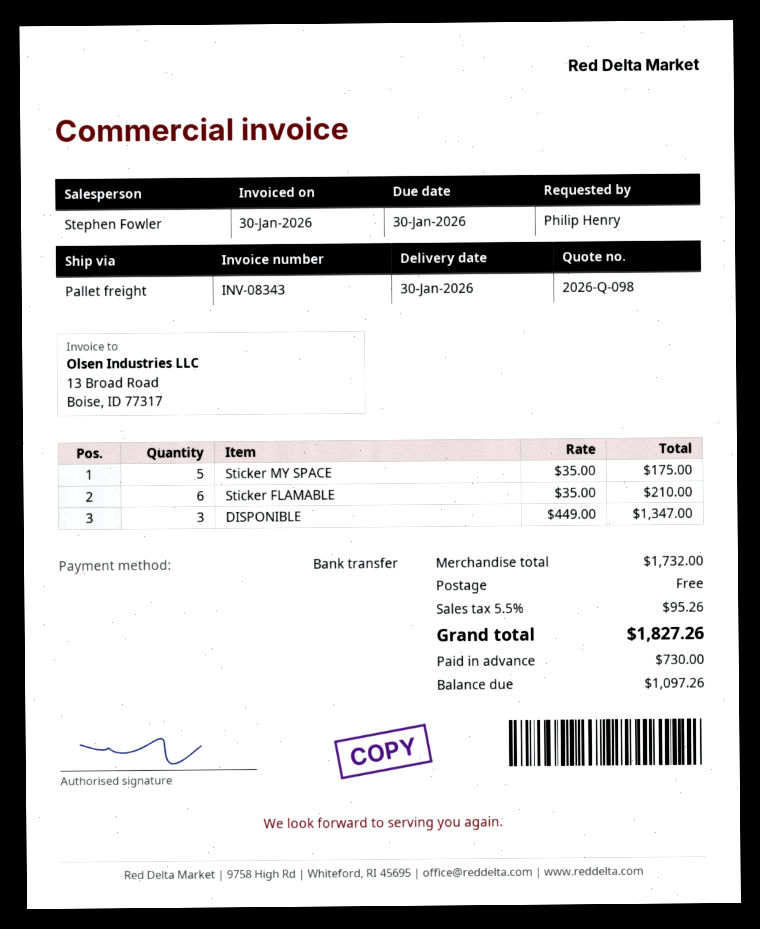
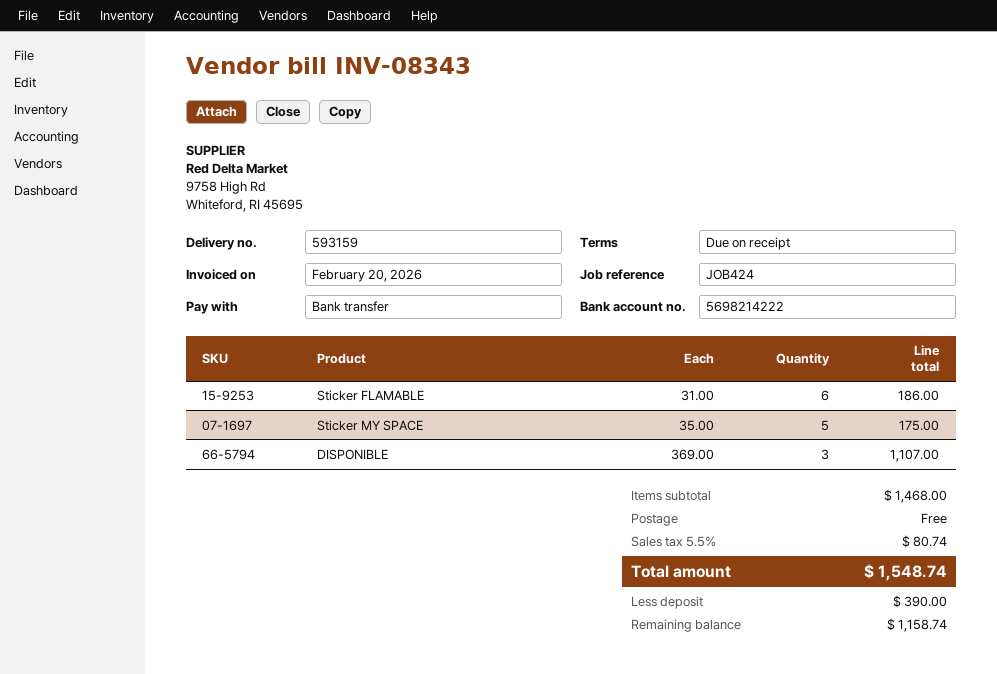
invoice date: 2026-01-30 -> 2026-02-20
Sticker FLAMABLE: 6 x 35.00 = 210.00 -> 6 x 31.00 = 186.00
DISPONIBLE: 3 x 449.00 = 1347.00 -> 3 x 369.00 = 1107.00
subtotal: 1732.00 -> 1468.00
tax: 5.5% = 95.26 -> 5.5% = 80.74
total: 1827.26 -> 1548.74
deposit: 730.00 -> 390.00
balance: 1097.26 -> 1158.74

